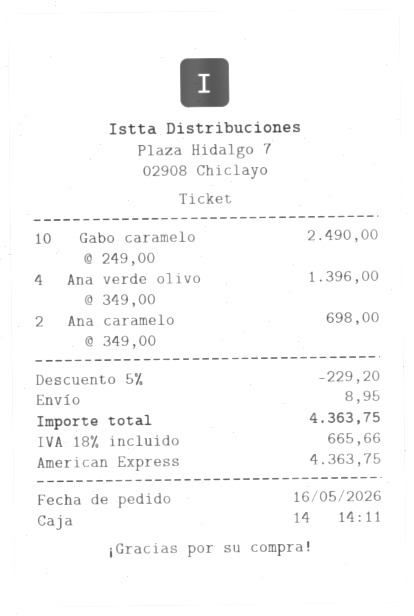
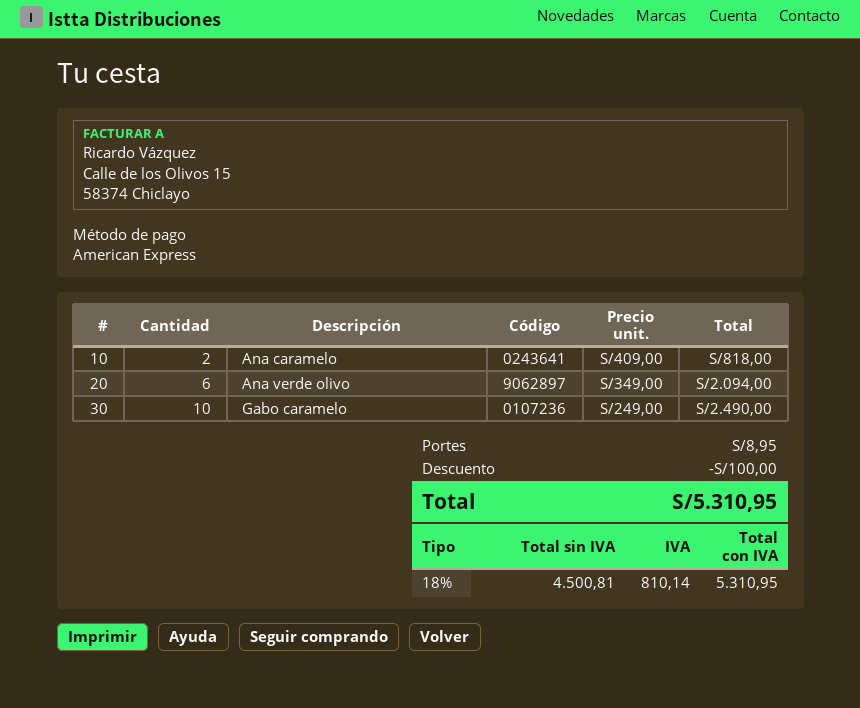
Ana verde olivo: 4 x 349.00 = 1396.00 -> 6 x 349.00 = 2094.00
Ana caramelo: 2 x 349.00 = 698.00 -> 2 x 409.00 = 818.00
discount: 229.20 -> 100.00
tax: 18% = 665.66 -> 18% = 810.14
total: 4363.75 -> 5310.95

